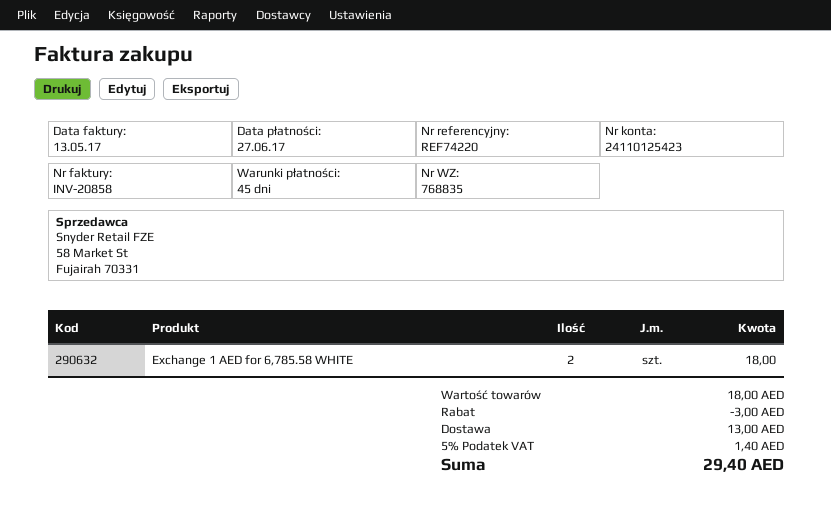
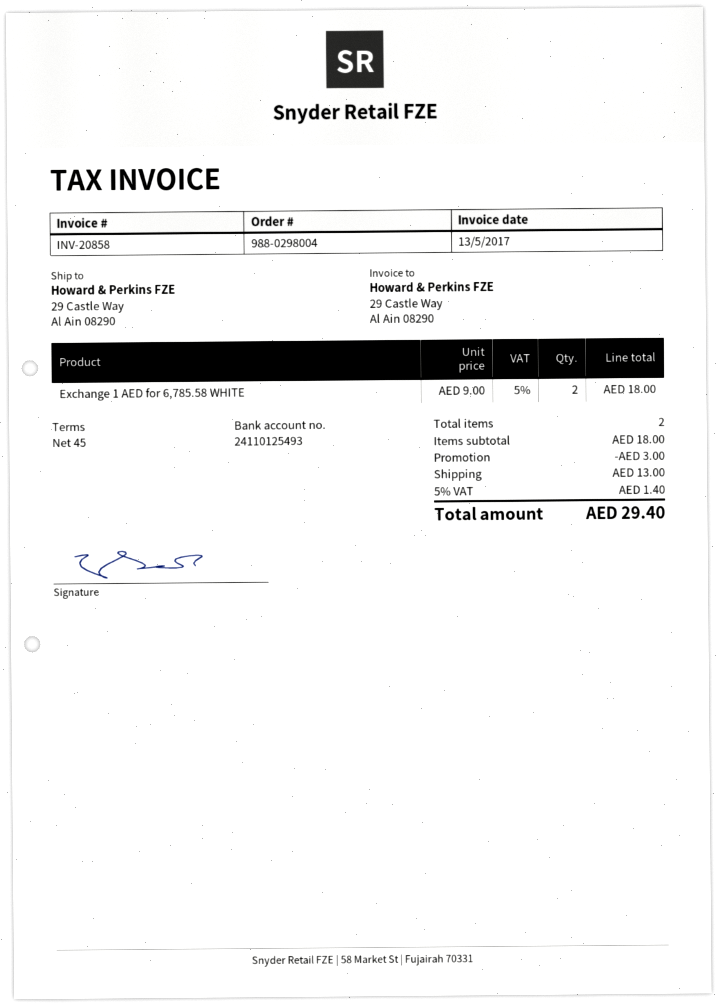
bank account: 24110125423 -> 24110125493

